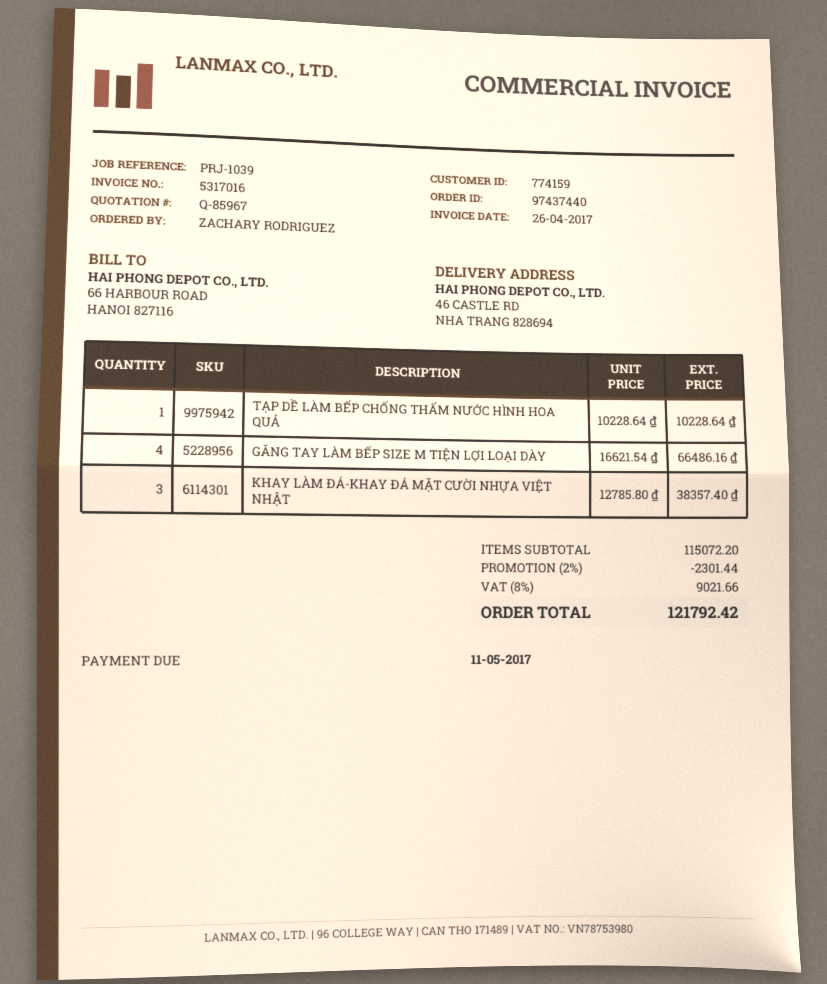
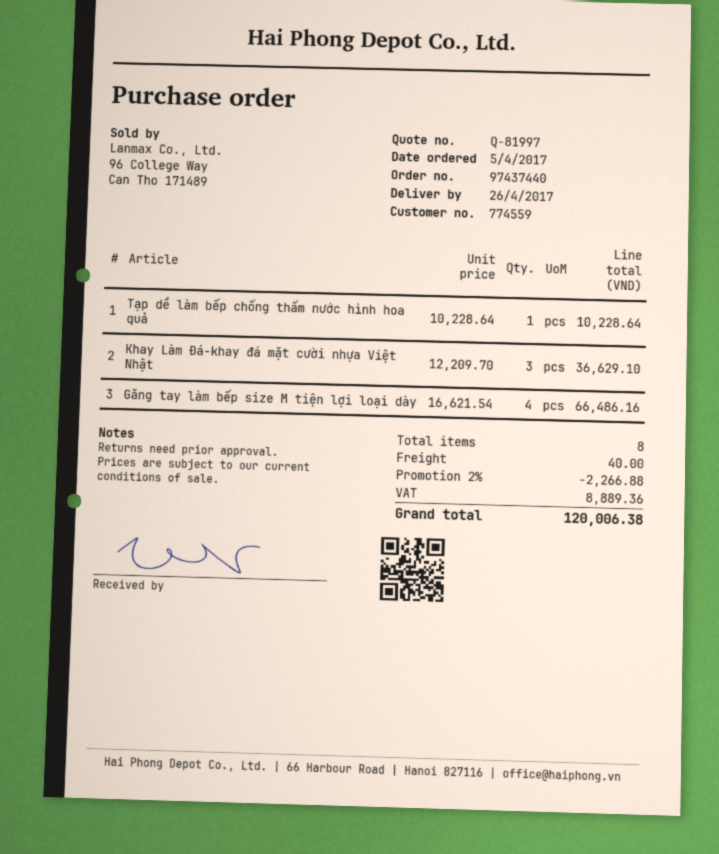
quote number: Q-85967 -> Q-81997
customer number: 774159 -> 774559
KHAY LÀM ĐÁ-KHAY ĐÁ MẶT CƯỜI NHỰA VIỆT NHẬT: 3 x 12785.80 = 38357.40 -> 3 x 12209.70 = 36629.10
discount: 2% = 2301.44 -> 2% = 2266.88
shipping: none -> 40.00
tax: 9021.66 -> 8889.36
total: 121792.42 -> 120006.38

